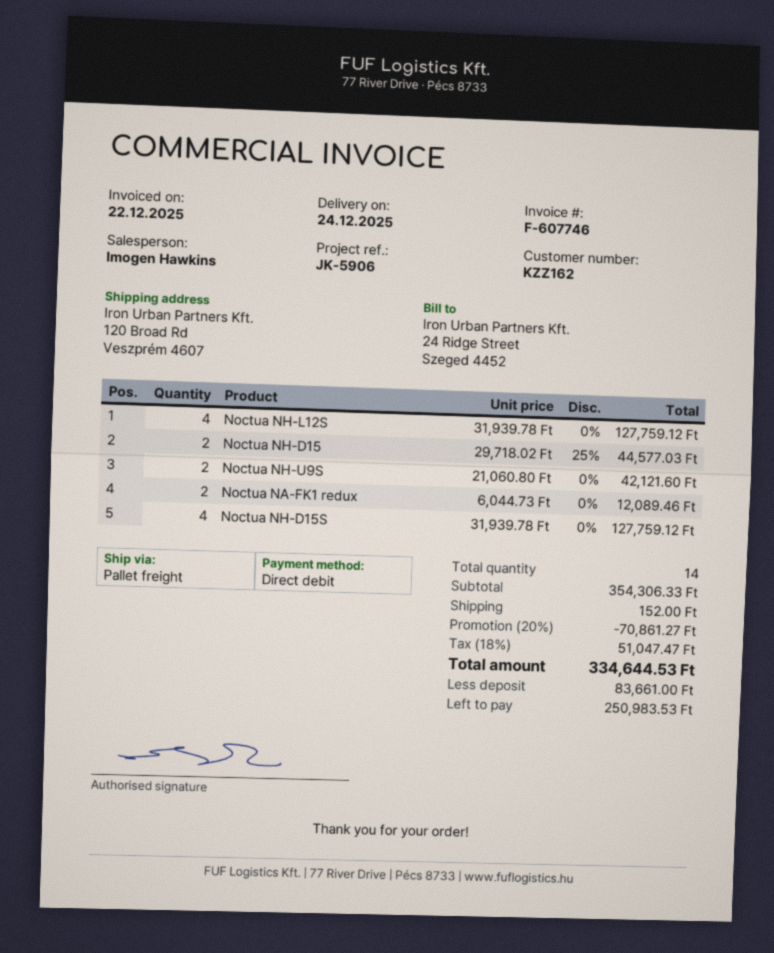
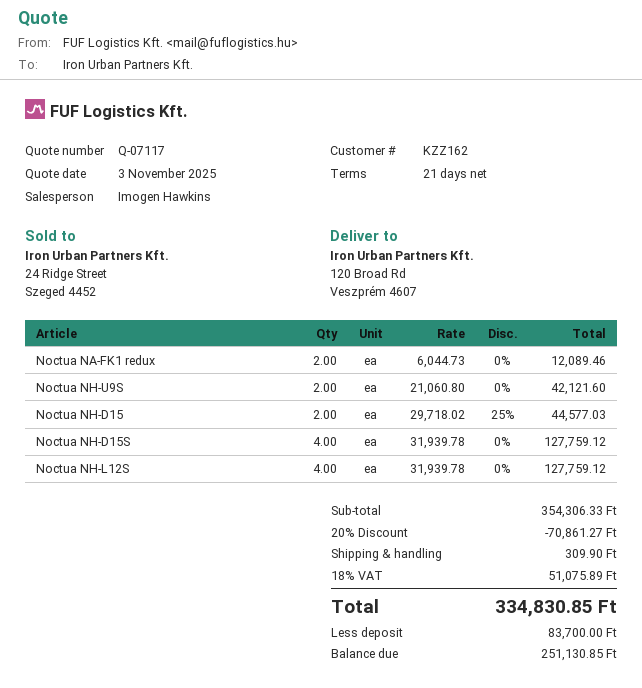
shipping: 152.00 -> 309.90
tax: 18% = 51047.47 -> 18% = 51075.89
total: 334644.53 -> 334830.85
deposit: 83661.00 -> 83700.00
balance: 250983.53 -> 251130.85

